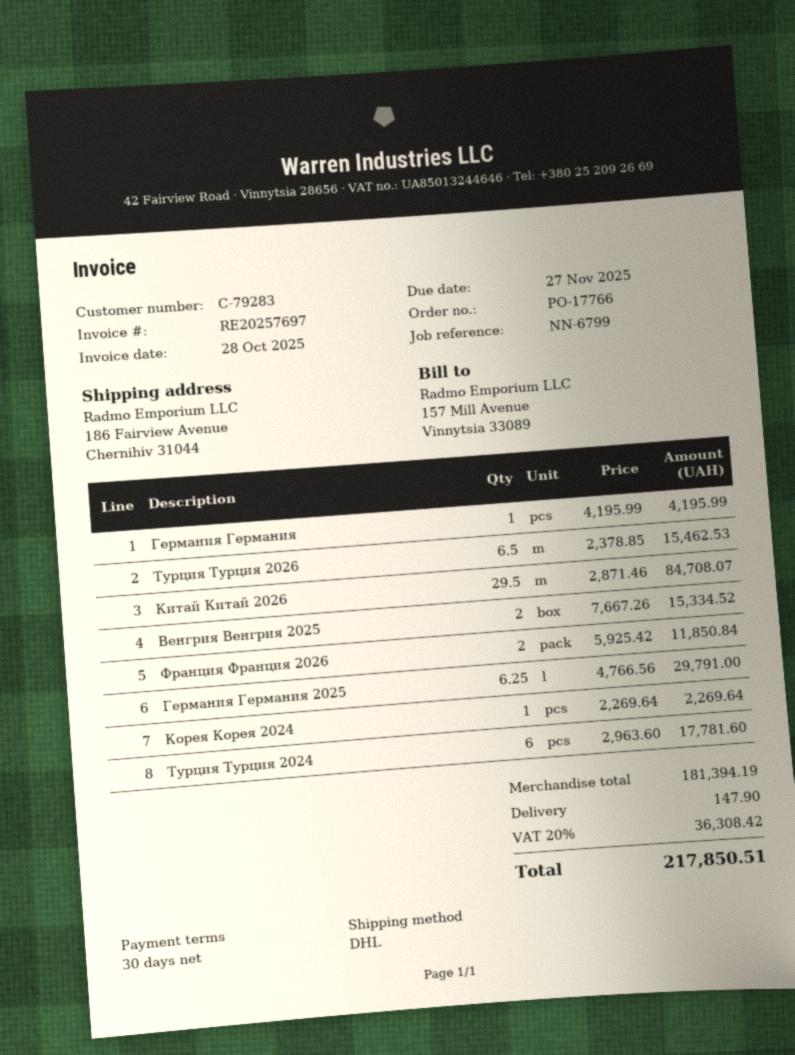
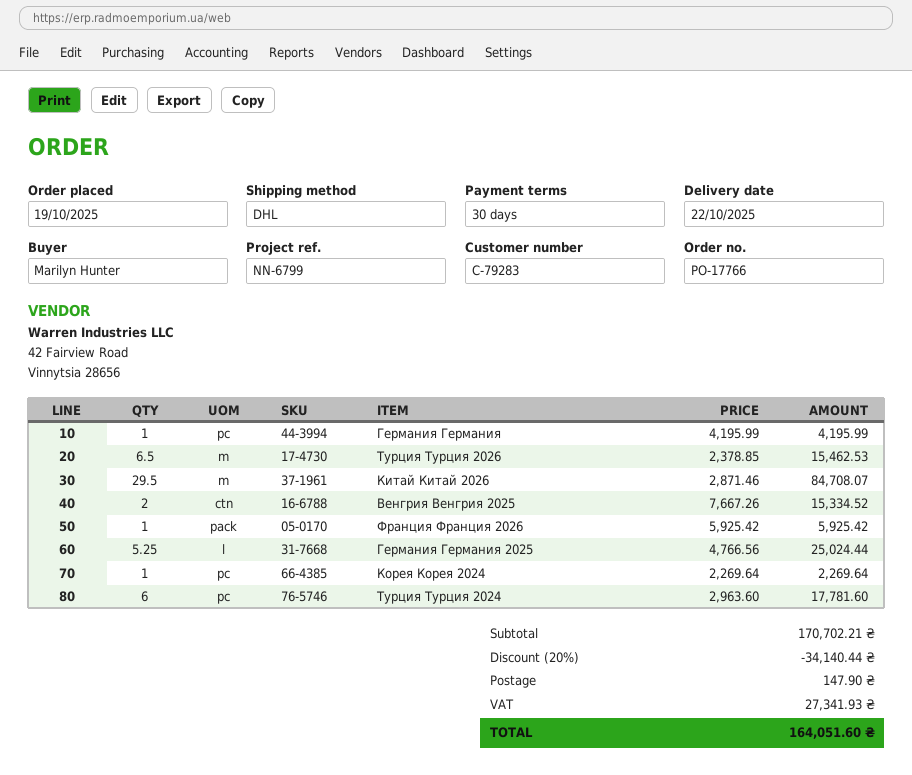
Франция Франция 2026: 2 x 5925.42 = 11850.84 -> 1 x 5925.42 = 5925.42
Германия Германия 2025: 6.25 x 4766.56 = 29791.00 -> 5.25 x 4766.56 = 25024.44
subtotal: 181394.19 -> 170702.21
discount: none -> 20% = 34140.44
tax: 36308.42 -> 27341.93
total: 217850.51 -> 164051.60

